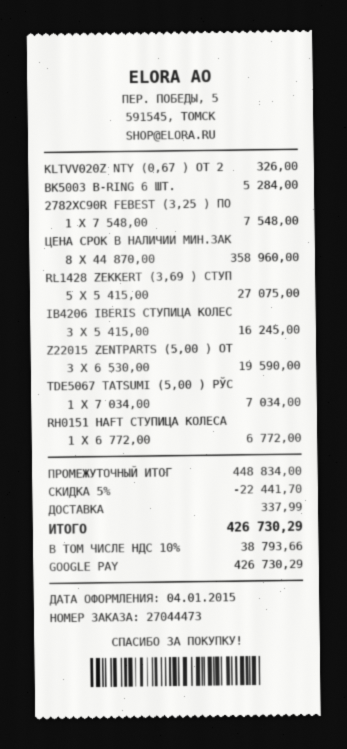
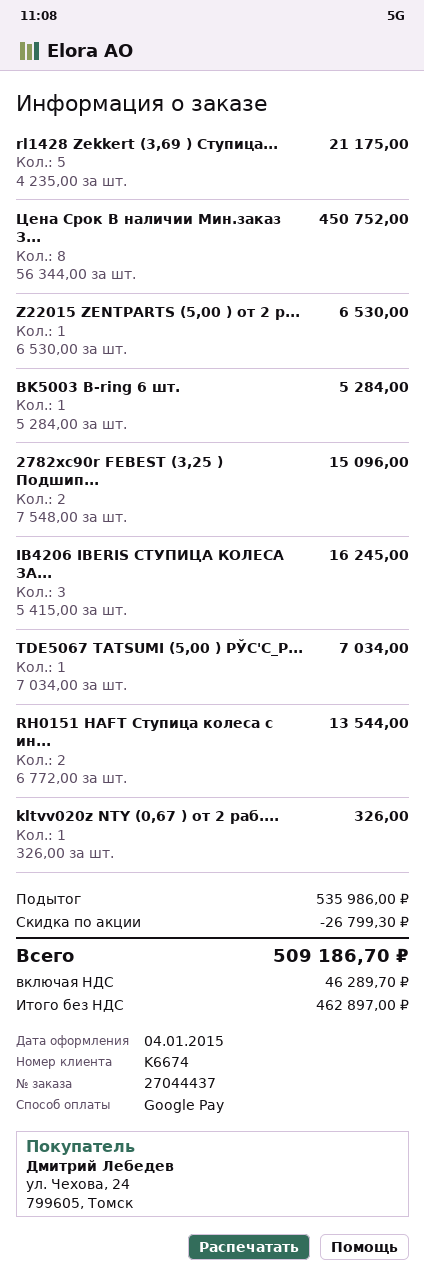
order number: 27044473 -> 27044437
2782XC90R FEBEST (3,25 ) ПО: 1 x 7548.00 = 7548.00 -> 2 x 7548.00 = 15096.00
ЦЕНА СРОК В НАЛИЧИИ МИН.ЗАК: 8 x 44870.00 = 358960.00 -> 8 x 56344.00 = 450752.00
RL1428 ZEKKERT (3,69 ) СТУП: 5 x 5415.00 = 27075.00 -> 5 x 4235.00 = 21175.00
Z22015 ZENTPARTS (5,00 ) ОТ: 3 x 6530.00 = 19590.00 -> 1 x 6530.00 = 6530.00
RH0151 HAFT СТУПИЦА КОЛЕСА: 1 x 6772.00 = 6772.00 -> 2 x 6772.00 = 13544.00
subtotal: 448834.00 -> 535986.00
discount: 22441.70 -> 26799.30
shipping: 337.99 -> none
tax: 38793.66 -> 46289.70
total: 426730.29 -> 509186.70

